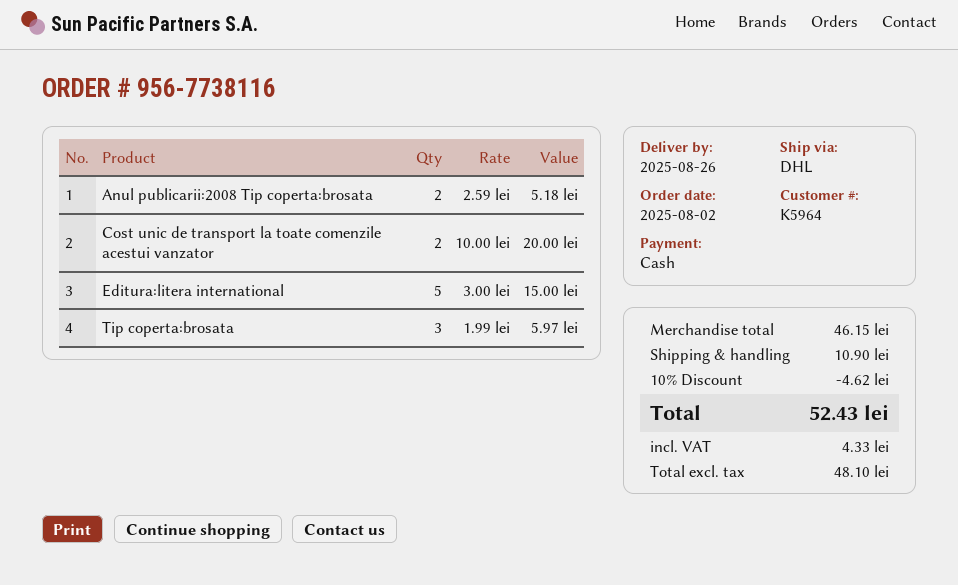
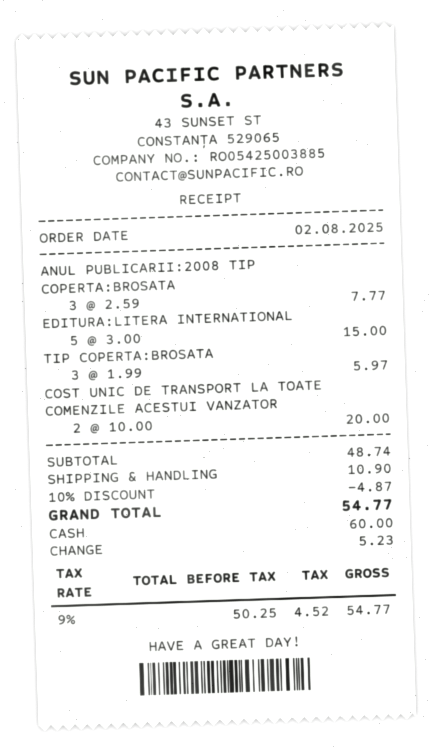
Anul publicarii:2008 Tip coperta:brosata: 2 x 2.59 = 5.18 -> 3 x 2.59 = 7.77
subtotal: 46.15 -> 48.74
discount: 10% = 4.62 -> 10% = 4.87
net: 48.10 -> 50.25
tax: 4.33 -> 4.52
total: 52.43 -> 54.77

